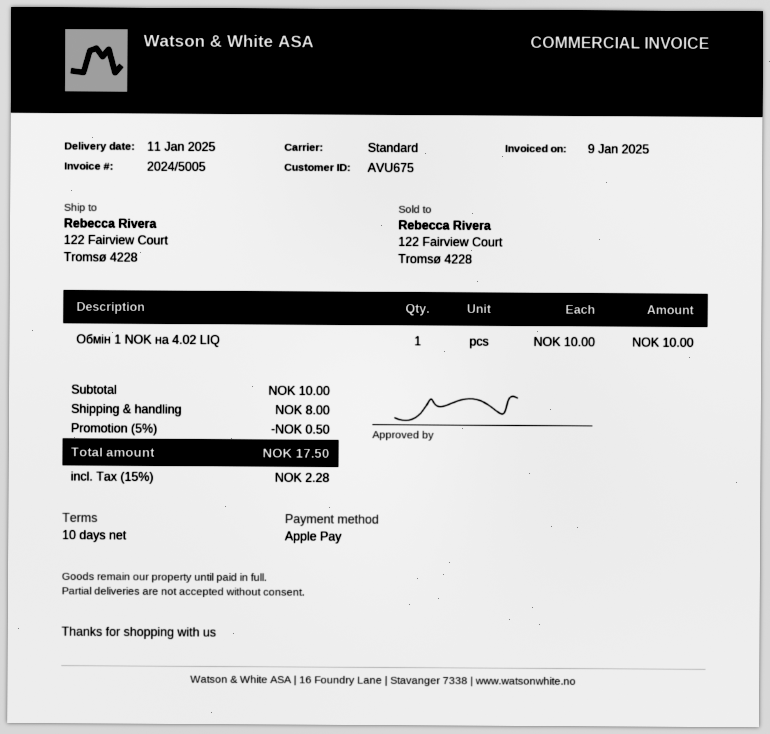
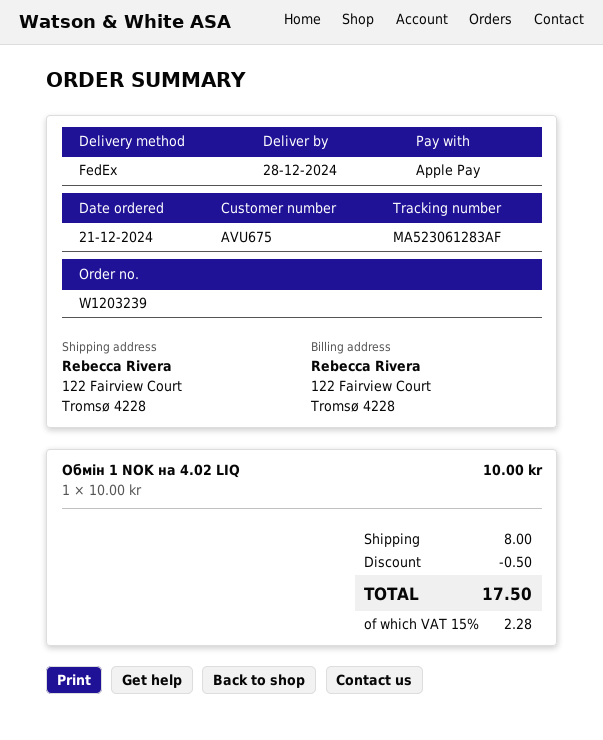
delivery date: 2025-01-11 -> 2024-12-28
shipping method: standard -> FedEx

